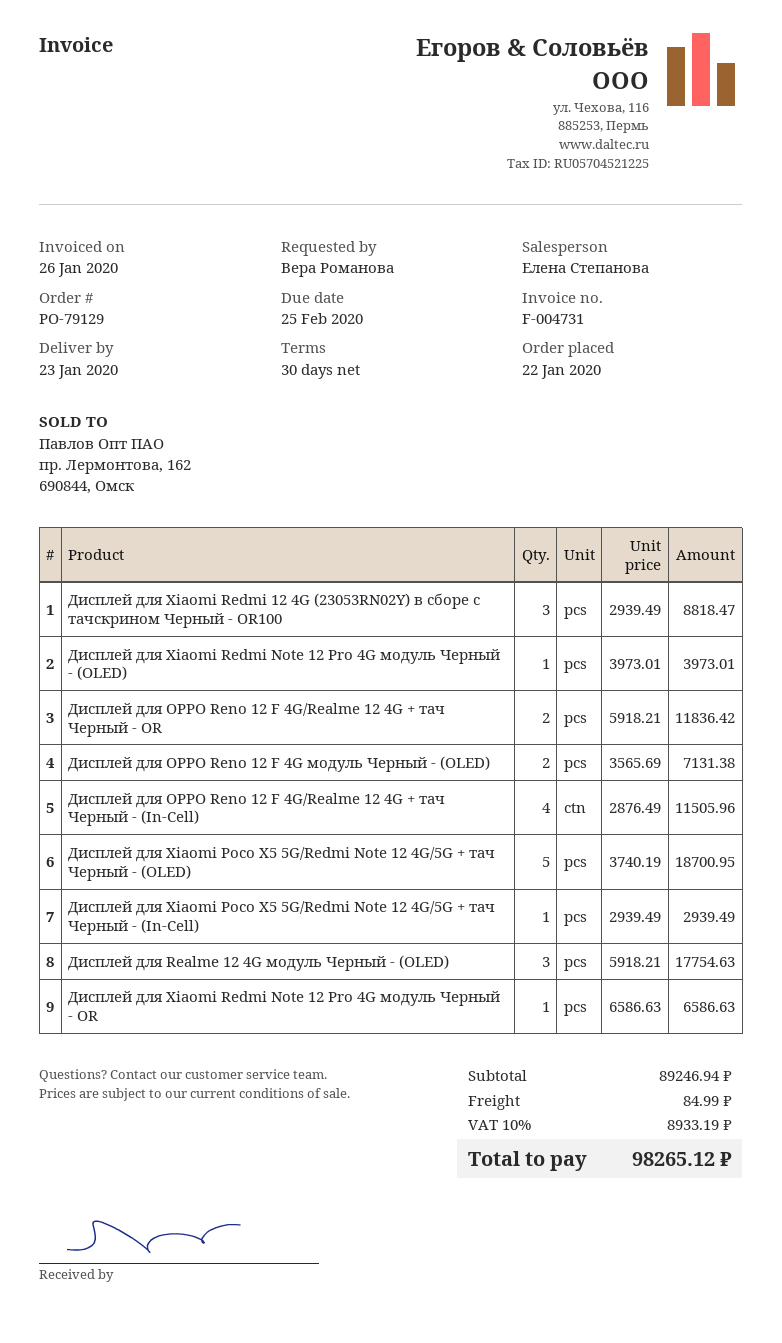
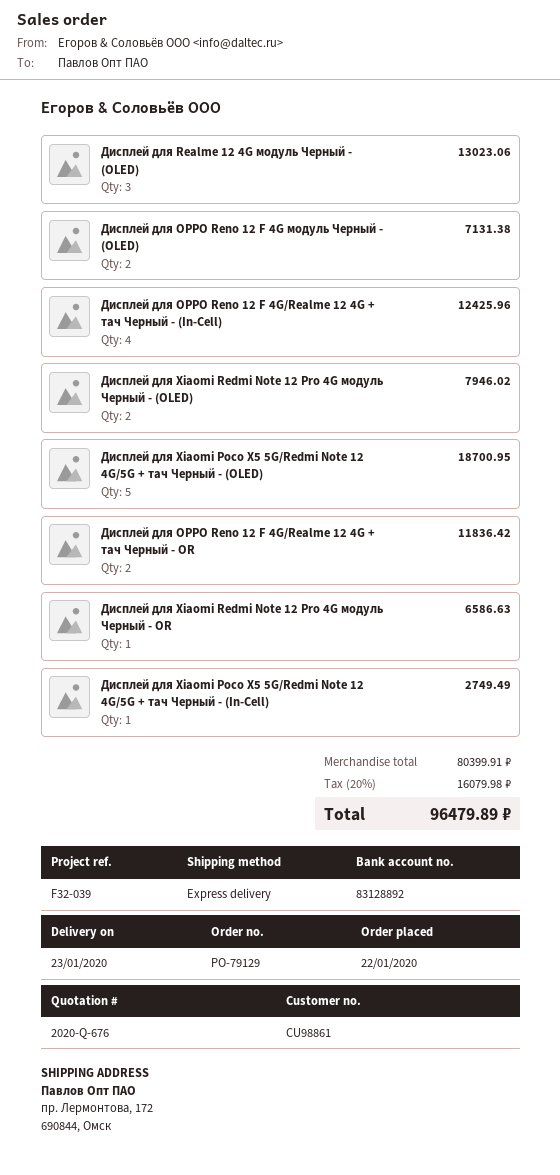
Дисплей для Xiaomi Redmi 12 4G (23053RN02Y) в сборе с тачскрином Черный - OR100: 3 for 8818.47 -> none
Дисплей для Xiaomi Redmi Note 12 Pro 4G модуль Черный - (OLED): 1 for 3973.01 -> 2 for 7946.02
Дисплей для OPPO Reno 12 F 4G/Realme 12 4G + тач Черный - (In-Cell): 4 for 11505.96 -> 4 for 12425.96
Дисплей для Xiaomi Poco X5 5G/Redmi Note 12 4G/5G + тач Черный - (In-Cell): 1 for 2939.49 -> 1 for 2749.49
Дисплей для Realme 12 4G модуль Черный - (OLED): 3 for 17754.63 -> 3 for 13023.06
subtotal: 89246.94 -> 80399.91
shipping: 84.99 -> none
tax: 10% = 8933.19 -> 20% = 16079.98
total: 98265.12 -> 96479.89

